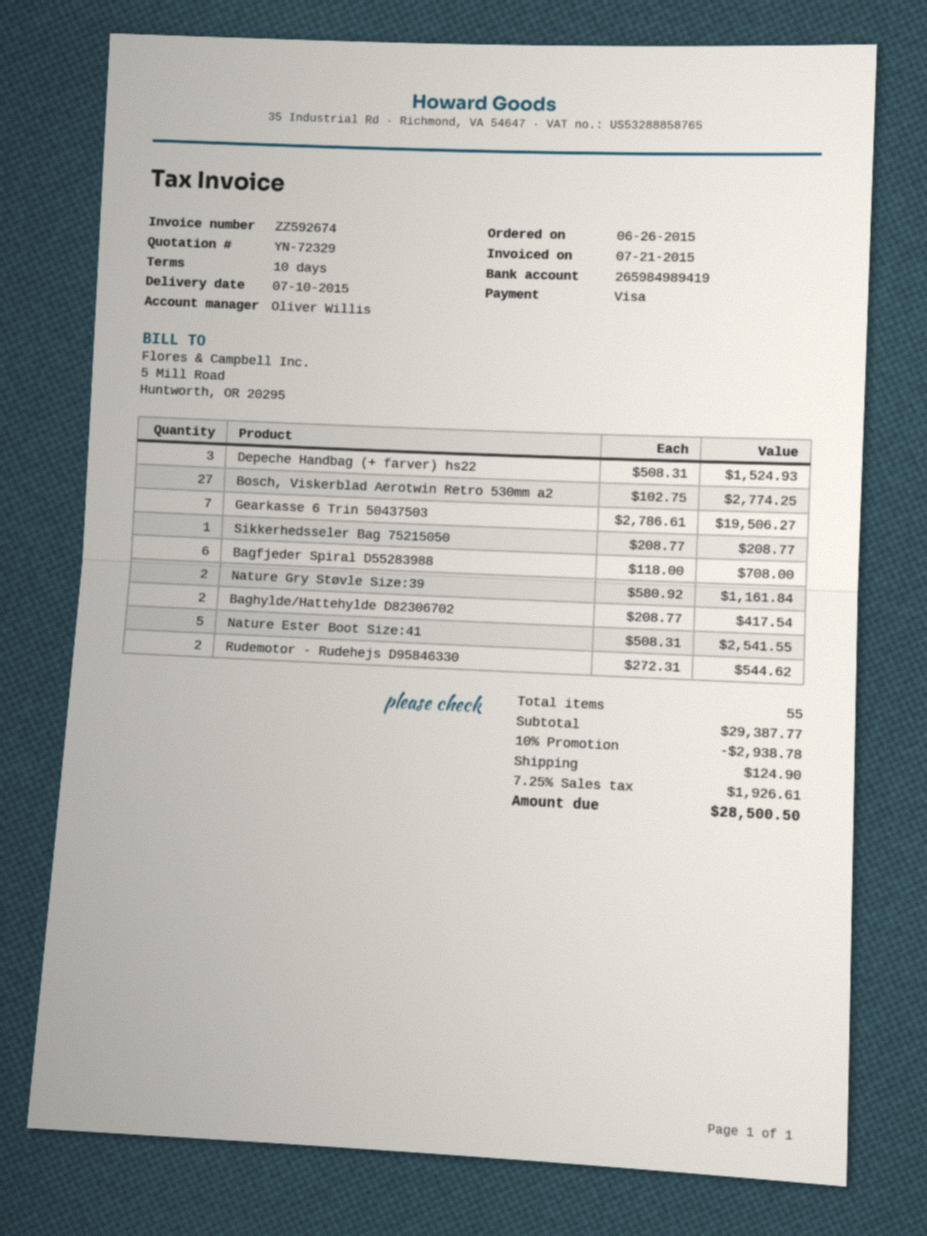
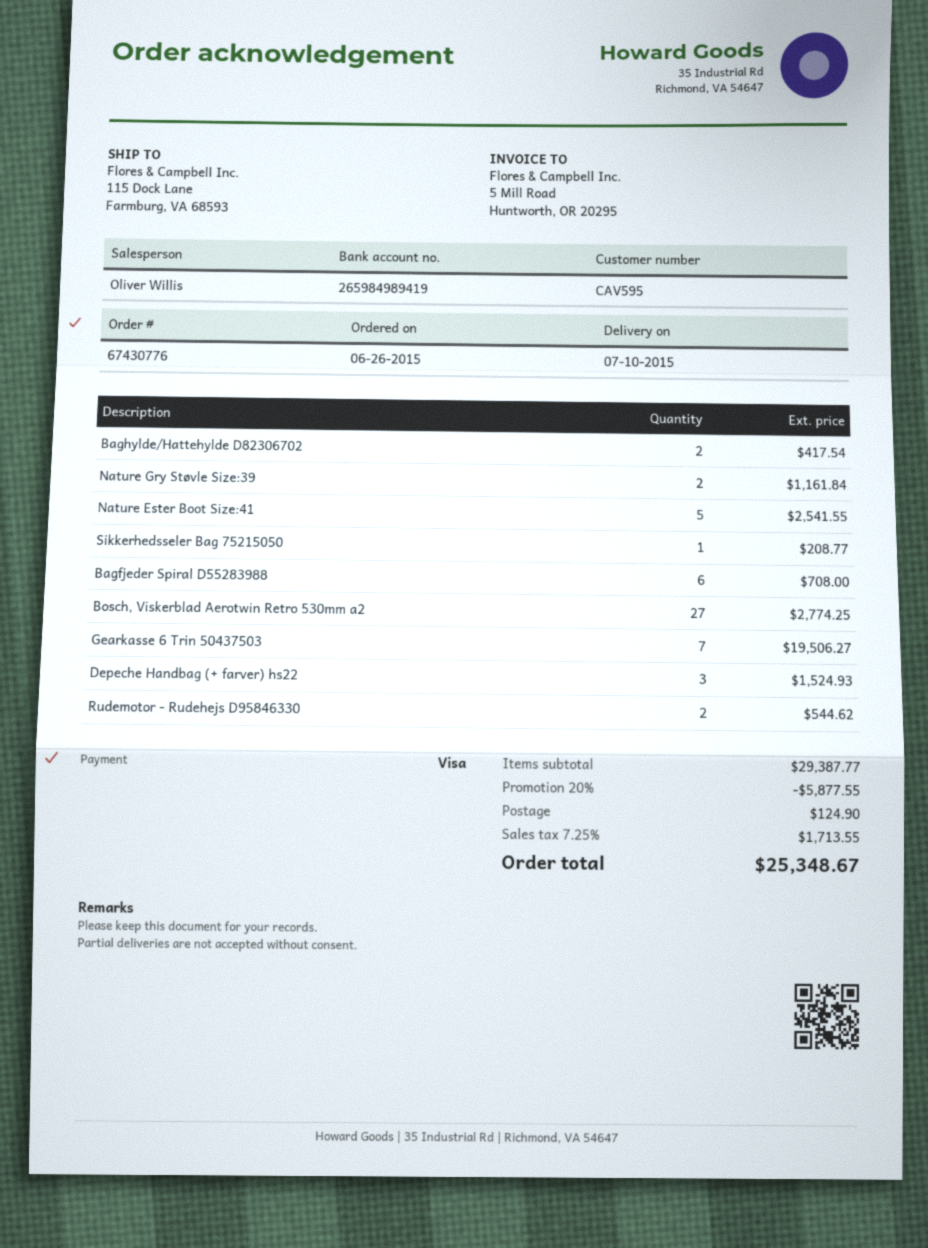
discount: 10% = 2938.78 -> 20% = 5877.55
tax: 7.25% = 1926.61 -> 7.25% = 1713.55
total: 28500.50 -> 25348.67

